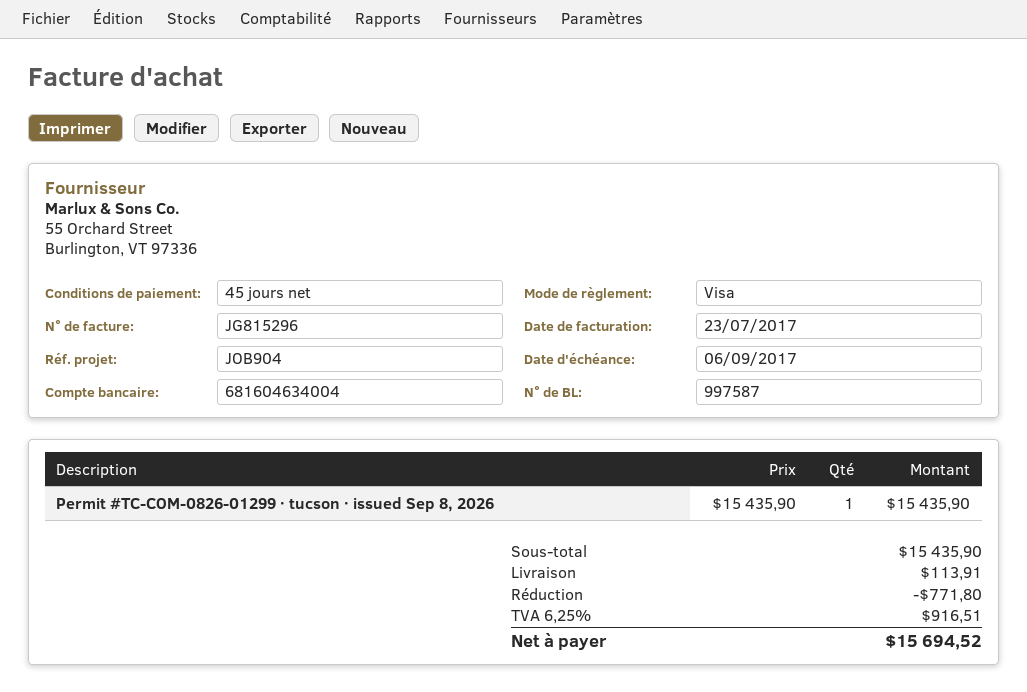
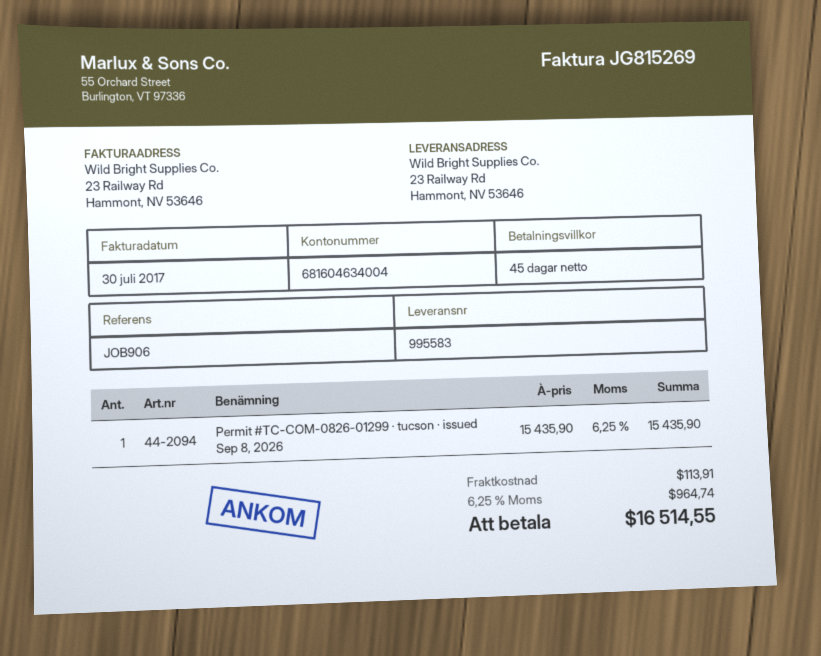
delivery note number: 997587 -> 995583
invoice number: JG815296 -> JG815269
invoice date: 2017-07-23 -> 2017-07-30
reference: JOB904 -> JOB906
discount: 771.80 -> none
tax: 6.25% = 916.51 -> 6.25% = 964.74
total: 15694.52 -> 16514.55

